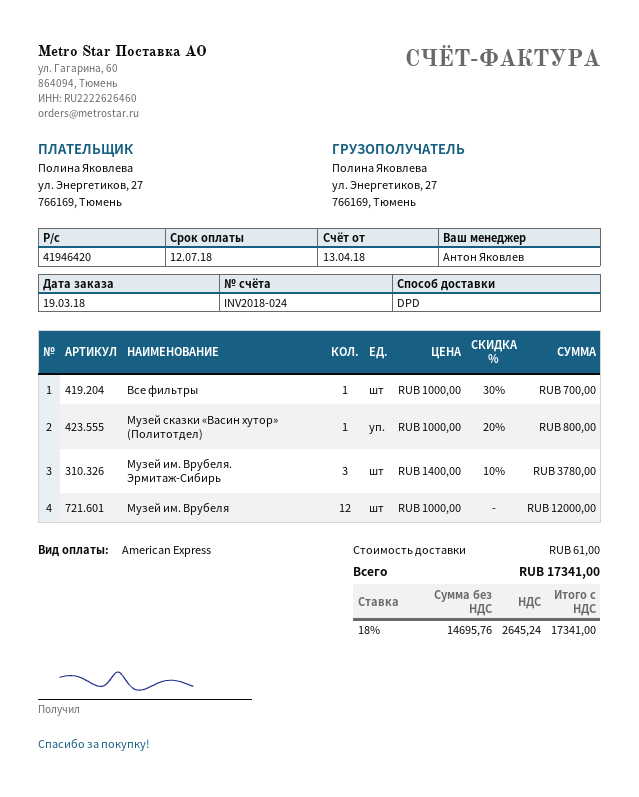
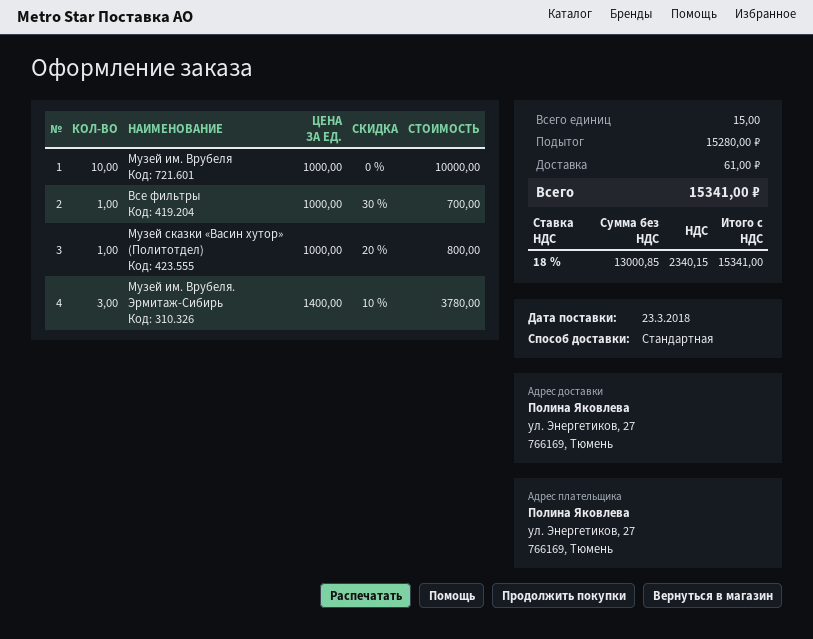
shipping method: DPD -> standard
Музей им. Врубеля: 12 x 1000.00 = 12000.00 -> 10 x 1000.00 = 10000.00
net: 14695.76 -> 13000.85
tax: 18% = 2645.24 -> 18% = 2340.15
total: 17341.00 -> 15341.00

